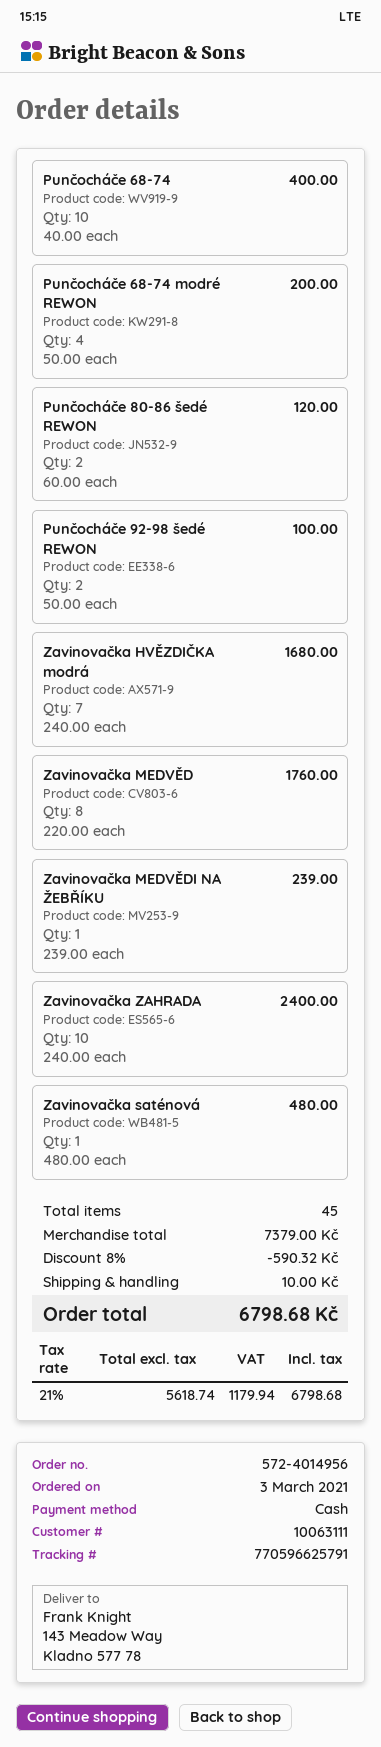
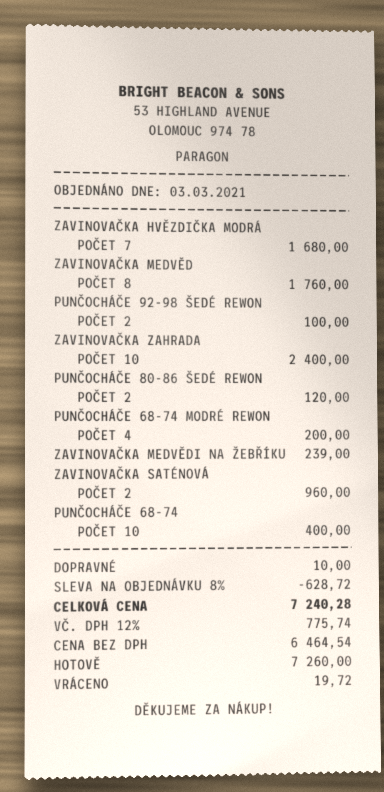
Zavinovačka saténová: 1 for 480.00 -> 2 for 960.00
discount: 8% = 590.32 -> 8% = 628.72
net: 5618.74 -> 6464.54
tax: 21% = 1179.94 -> 12% = 775.74
total: 6798.68 -> 7240.28

